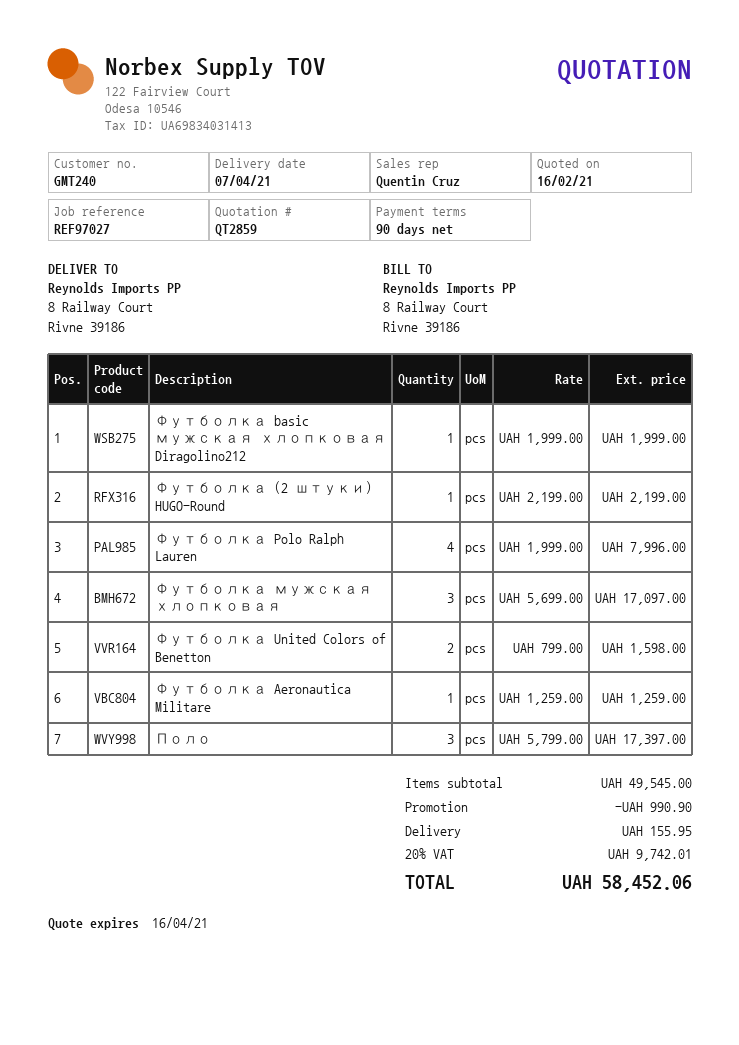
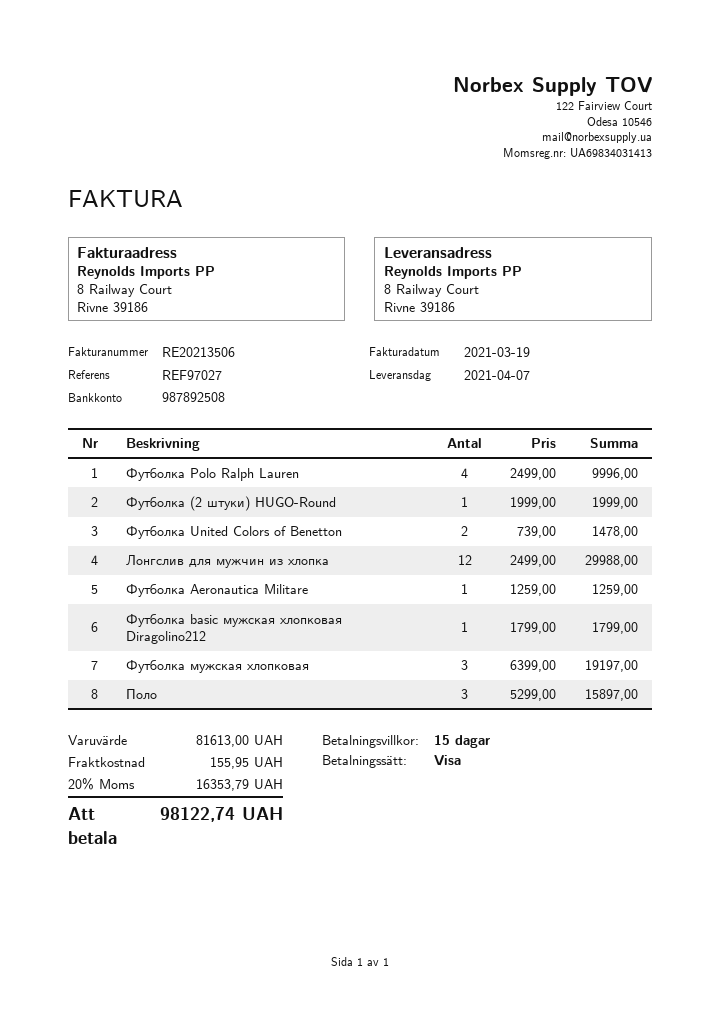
payment terms: 90 days -> 15 days
Футболка basic мужская хлопковая Diragolino212: 1 x 1999.00 = 1999.00 -> 1 x 1799.00 = 1799.00
Футболка (2 штуки) HUGO-Round: 1 x 2199.00 = 2199.00 -> 1 x 1999.00 = 1999.00
Футболка Polo Ralph Lauren: 4 x 1999.00 = 7996.00 -> 4 x 2499.00 = 9996.00
Футболка мужская хлопковая: 3 x 5699.00 = 17097.00 -> 3 x 6399.00 = 19197.00
Футболка United Colors of Benetton: 2 x 799.00 = 1598.00 -> 2 x 739.00 = 1478.00
Поло: 3 x 5799.00 = 17397.00 -> 3 x 5299.00 = 15897.00
Лонгслив для мужчин из хлопка: none -> 12 x 2499.00 = 29988.00
subtotal: 49545.00 -> 81613.00
discount: 990.90 -> none
tax: 20% = 9742.01 -> 20% = 16353.79
total: 58452.06 -> 98122.74

